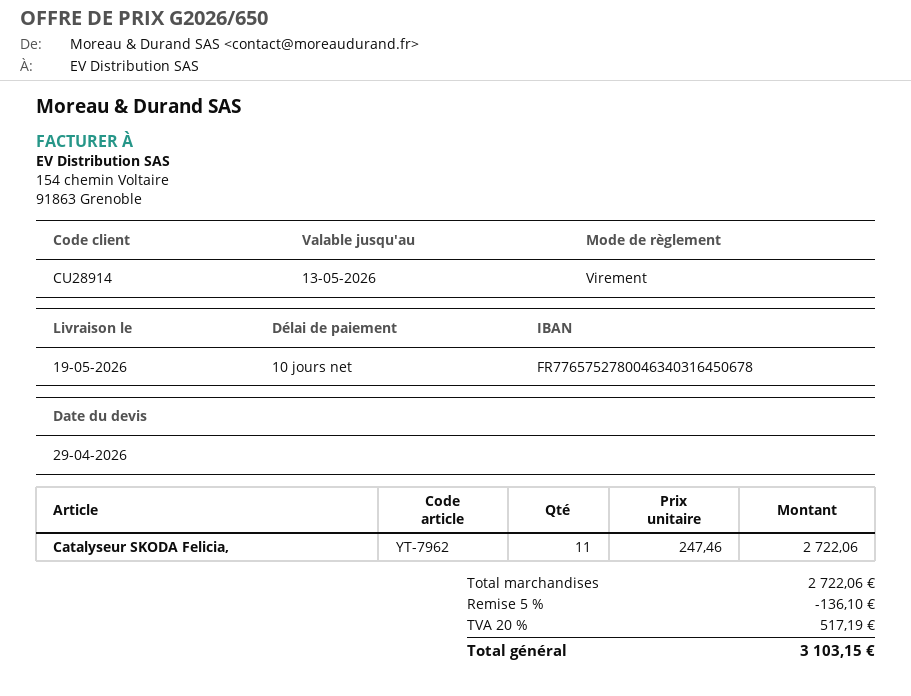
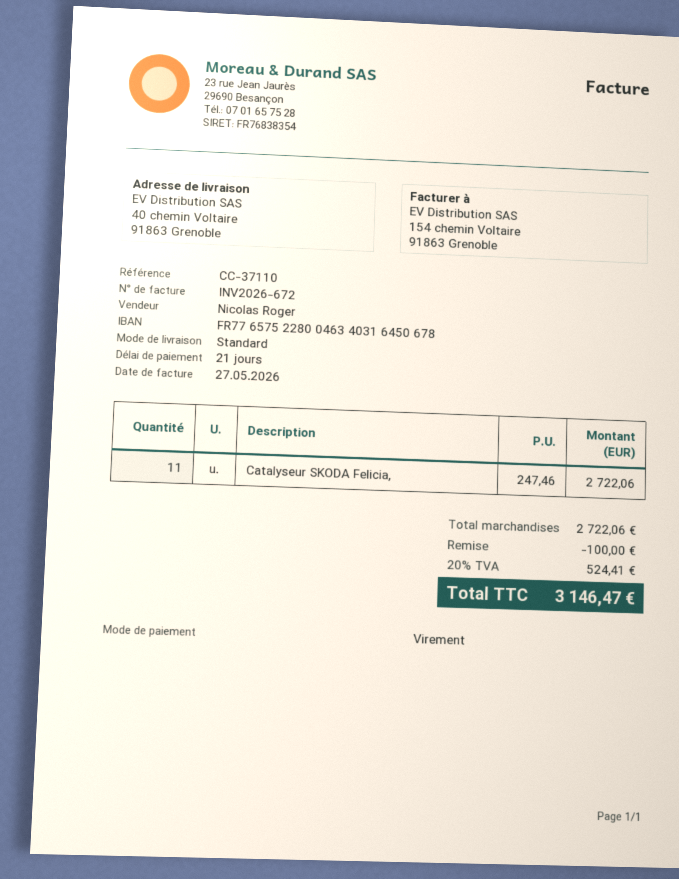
payment terms: 10 days -> 21 days
bank account: FR7765752780046340316450678 -> FR7765752280046340316450678
discount: 136.10 -> 100.00
tax: 20% = 517.19 -> 20% = 524.41
total: 3103.15 -> 3146.47

